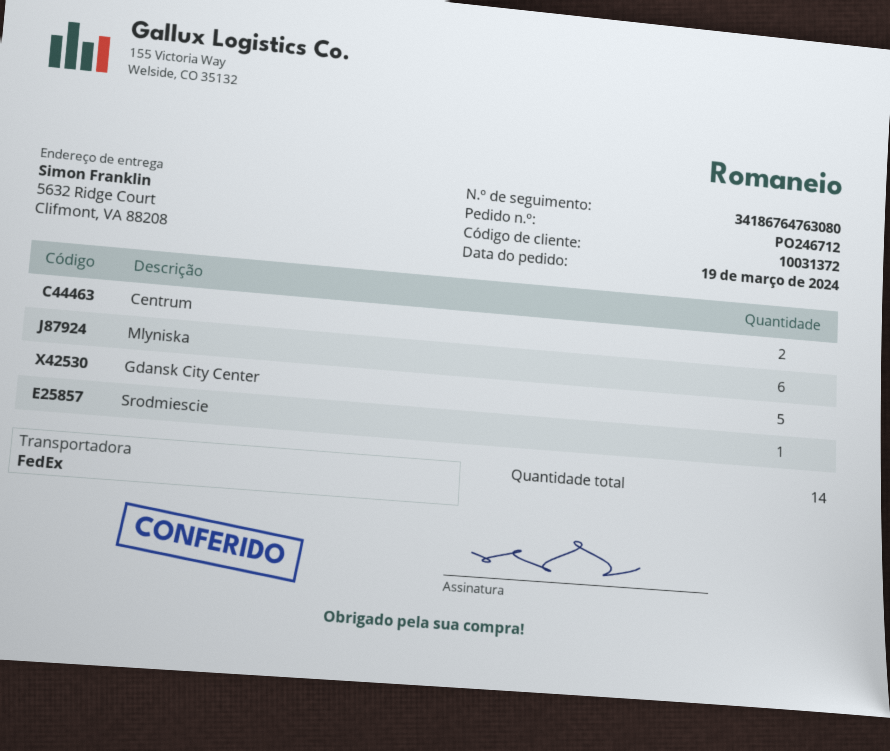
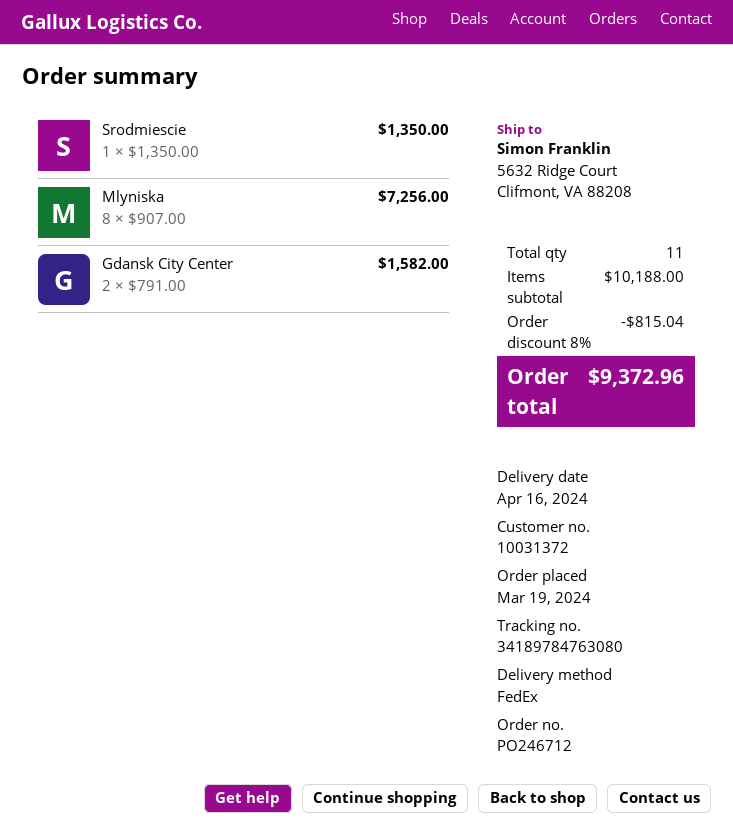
tracking number: 34186764763080 -> 34189784763080
Centrum: 2 -> none
Mlyniska: 6 -> 8
Gdansk City Center: 5 -> 2
total quantity: 14 -> 11

